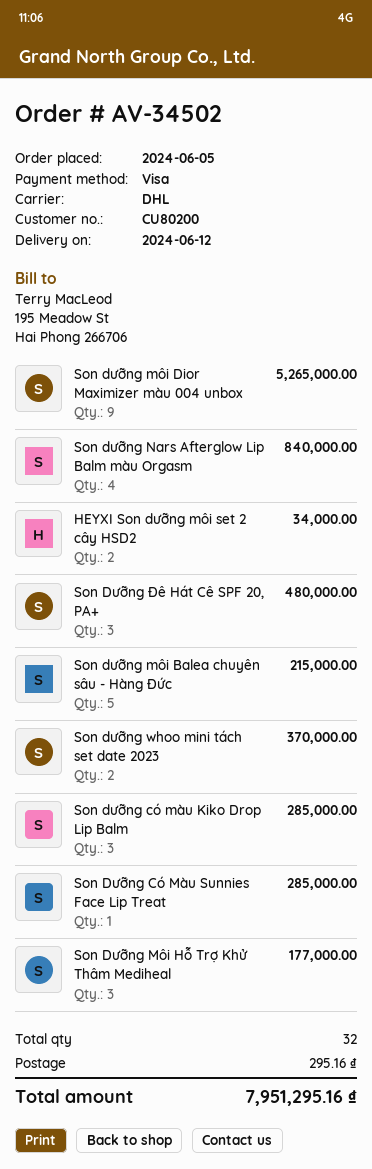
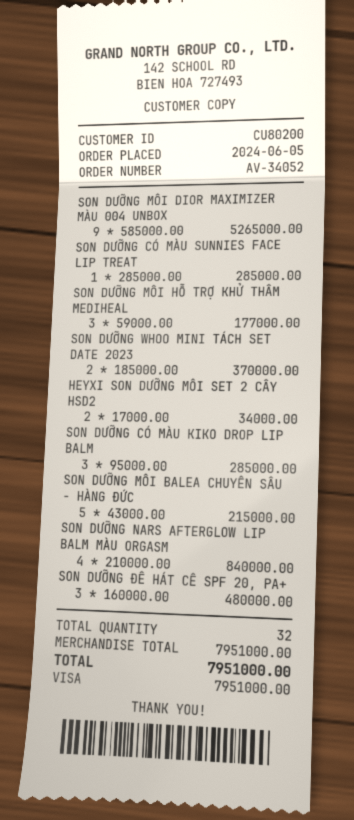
order number: AV-34502 -> AV-34052
shipping: 295.16 -> none
total: 7951295.16 -> 7951000.00

